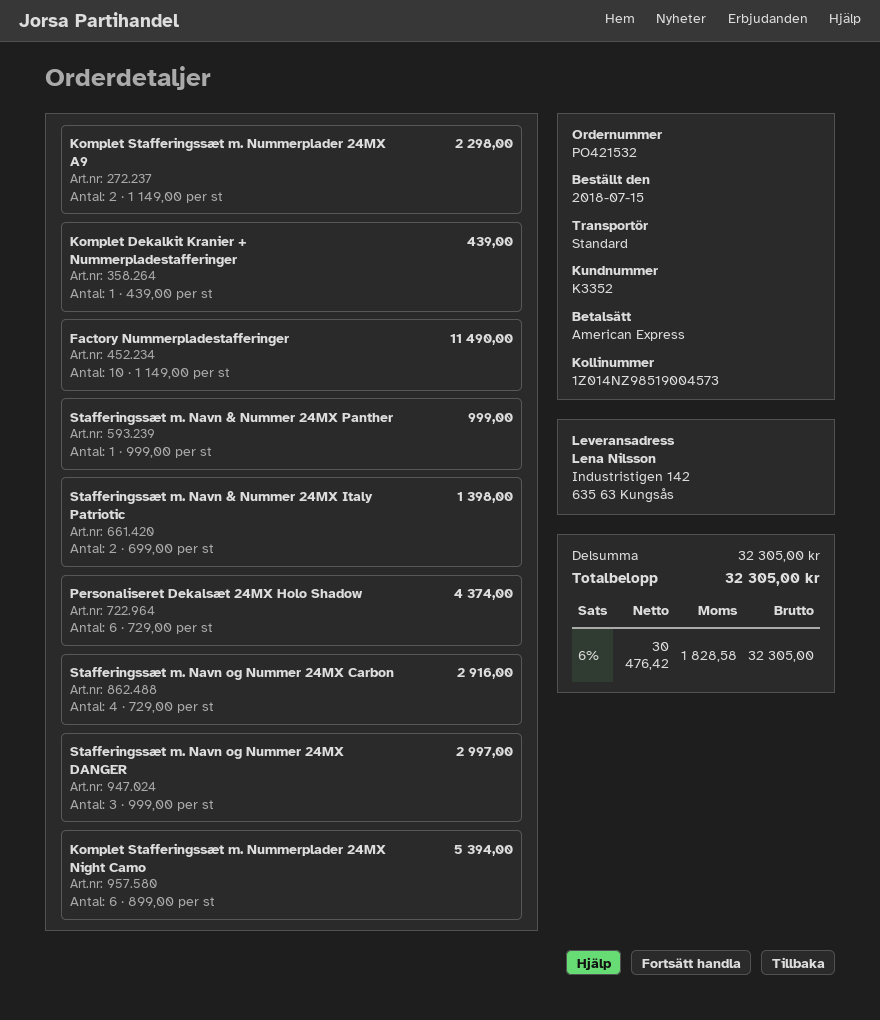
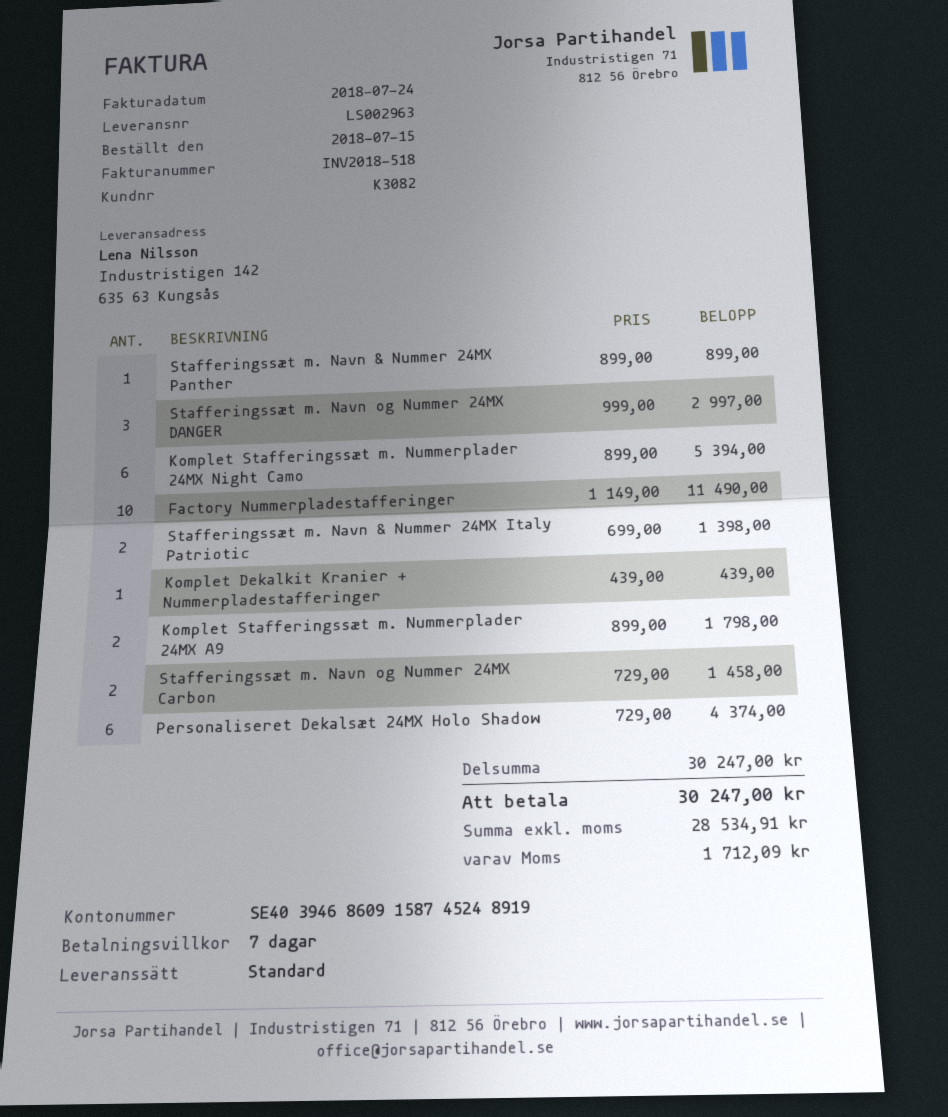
customer number: K3352 -> K3082
Komplet Stafferingssæt m. Nummerplader 24MX A9: 2 x 1149.00 = 2298.00 -> 2 x 899.00 = 1798.00
Stafferingssæt m. Navn & Nummer 24MX Panther: 1 x 999.00 = 999.00 -> 1 x 899.00 = 899.00
Stafferingssæt m. Navn og Nummer 24MX Carbon: 4 x 729.00 = 2916.00 -> 2 x 729.00 = 1458.00
subtotal: 32305.00 -> 30247.00
net: 30476.42 -> 28534.91
tax: 1828.58 -> 1712.09
total: 32305.00 -> 30247.00

